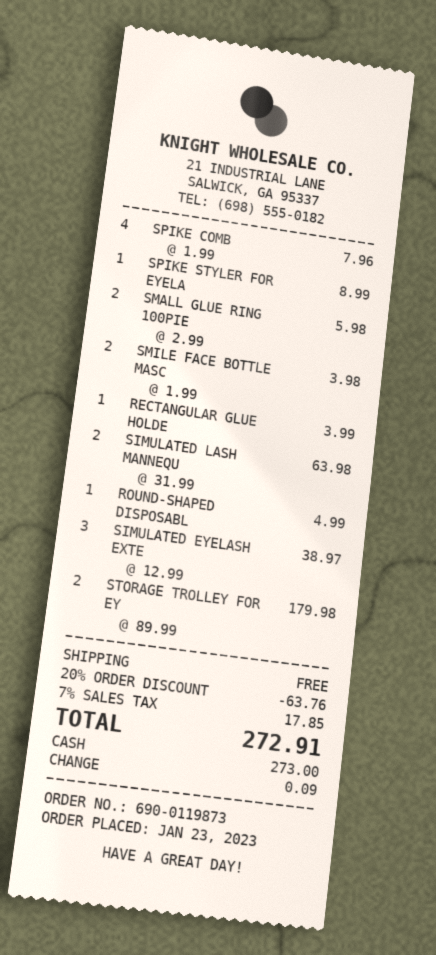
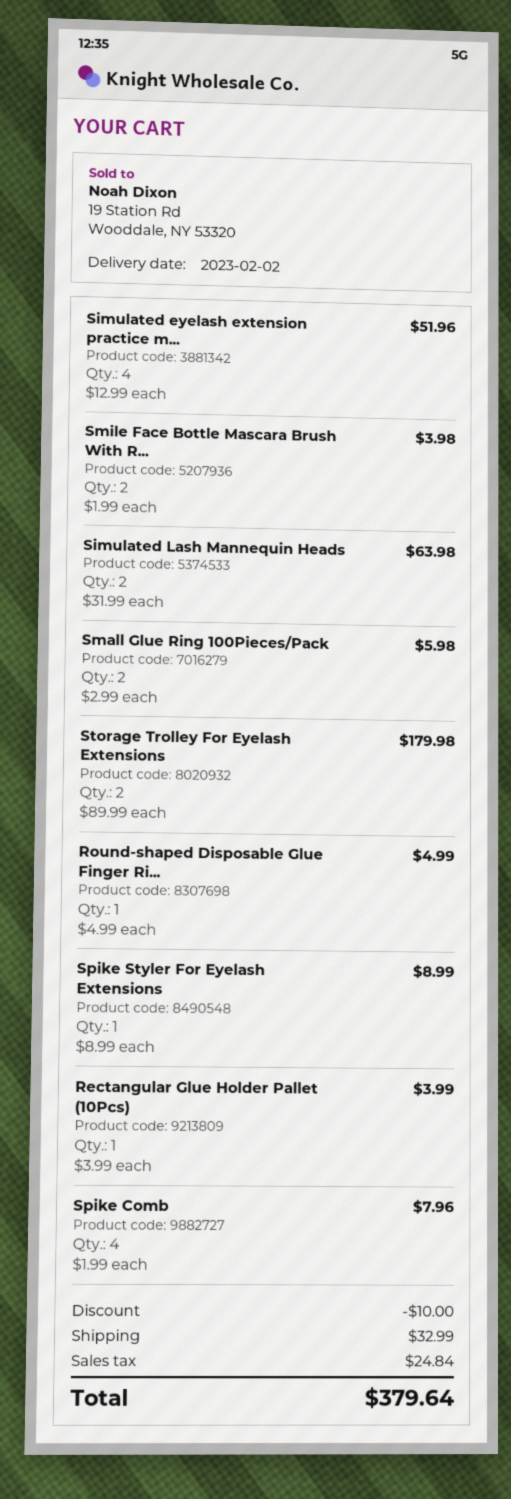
SIMULATED EYELASH EXTE: 3 x 12.99 = 38.97 -> 4 x 12.99 = 51.96
discount: 63.76 -> 10.00
shipping: 0.00 -> 32.99
tax: 17.85 -> 24.84
total: 272.91 -> 379.64

